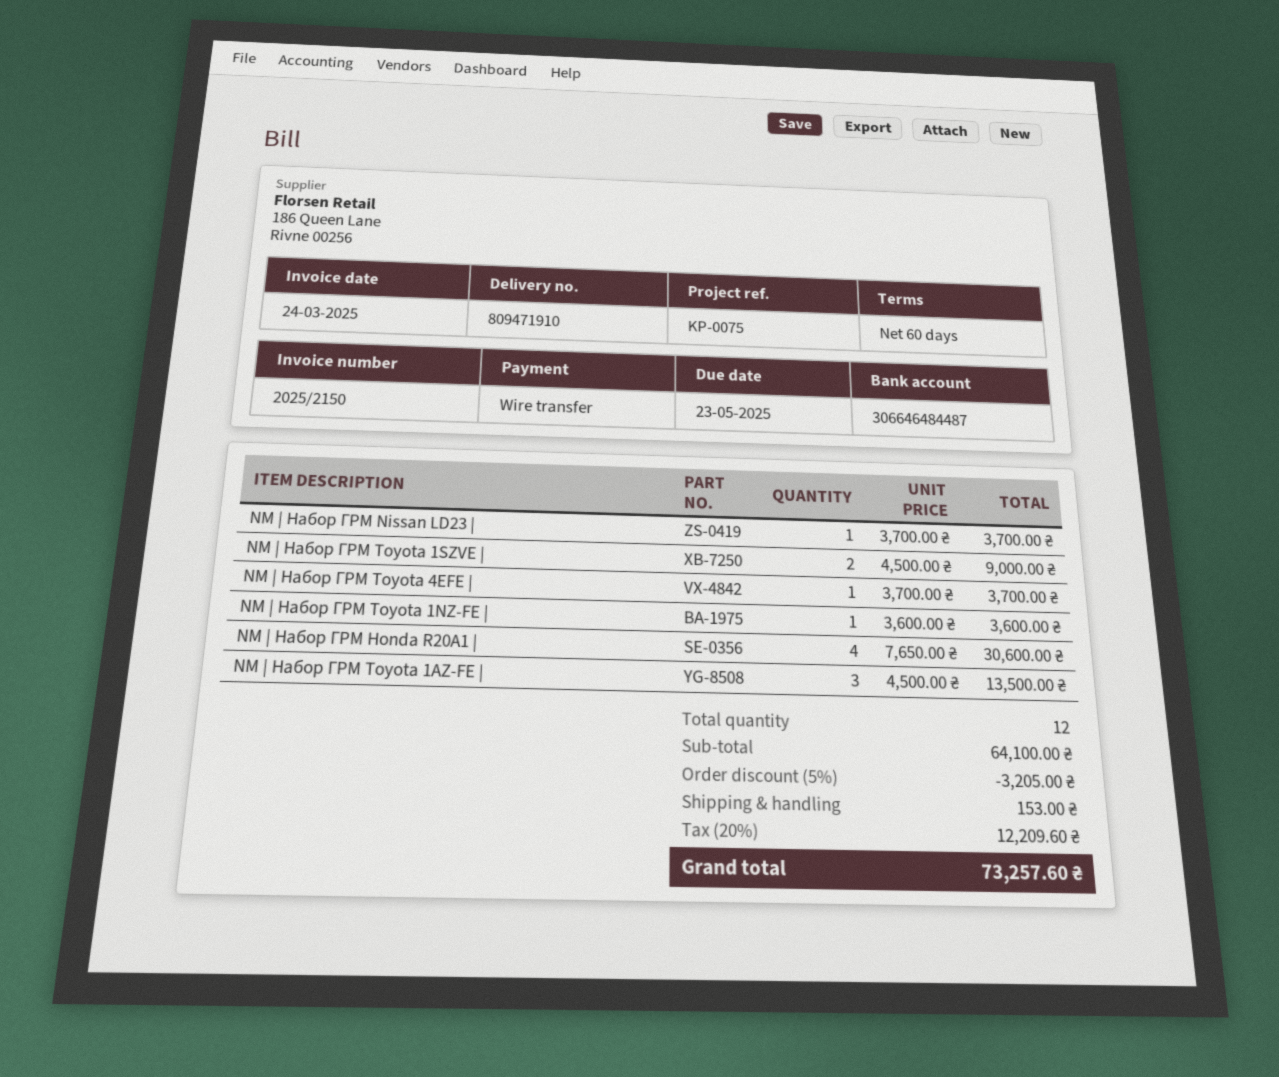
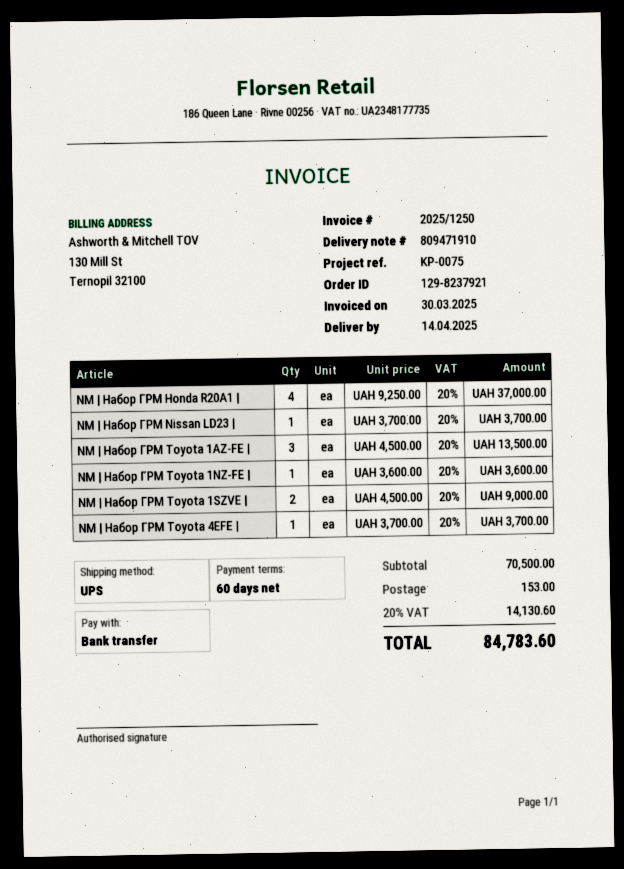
invoice number: 2025/2150 -> 2025/1250
invoice date: 2025-03-24 -> 2025-03-30
NM | Набор ГРМ Honda R20A1 |: 4 x 7650.00 = 30600.00 -> 4 x 9250.00 = 37000.00
subtotal: 64100.00 -> 70500.00
discount: 5% = 3205.00 -> none
tax: 20% = 12209.60 -> 20% = 14130.60
total: 73257.60 -> 84783.60

